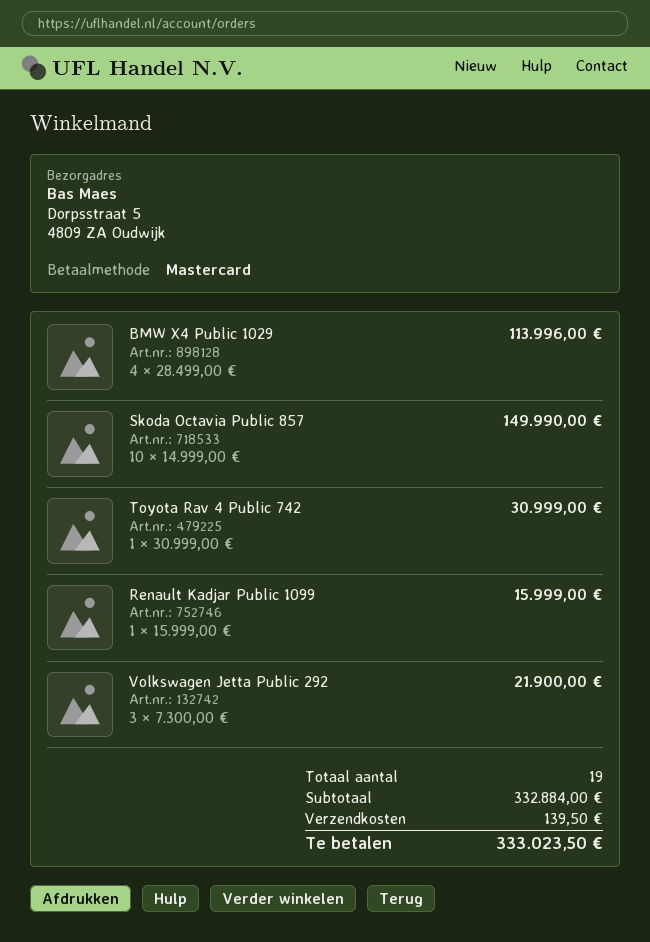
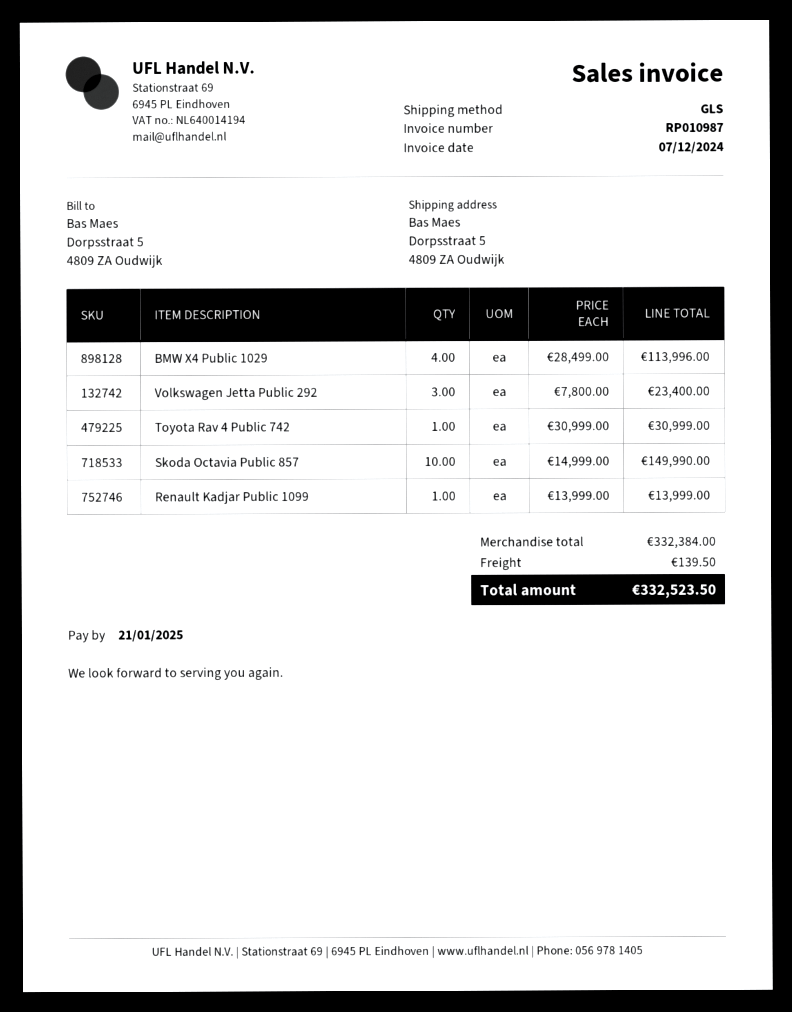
Renault Kadjar Public 1099: 1 x 15999.00 = 15999.00 -> 1 x 13999.00 = 13999.00
Volkswagen Jetta Public 292: 3 x 7300.00 = 21900.00 -> 3 x 7800.00 = 23400.00
subtotal: 332884.00 -> 332384.00
total: 333023.50 -> 332523.50

